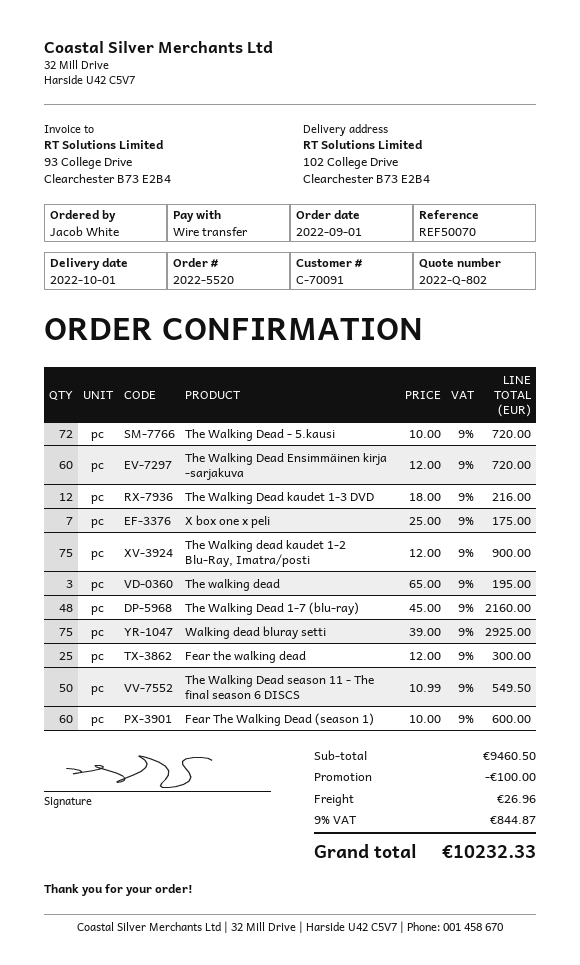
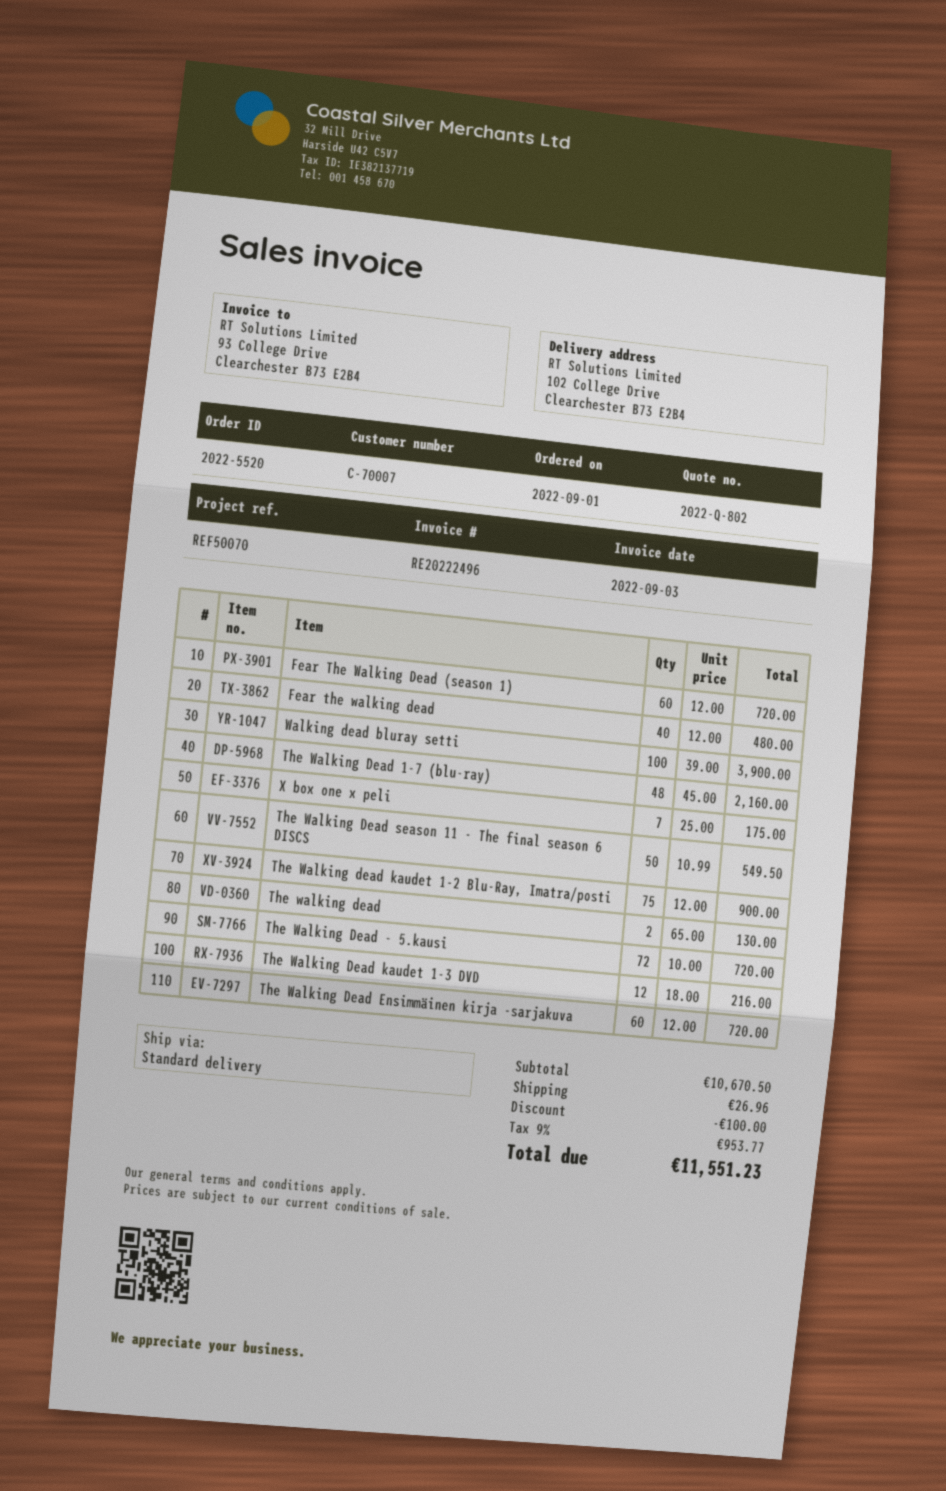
customer number: C-70091 -> C-70007
The walking dead: 3 x 65.00 = 195.00 -> 2 x 65.00 = 130.00
Walking dead bluray setti: 75 x 39.00 = 2925.00 -> 100 x 39.00 = 3900.00
Fear the walking dead: 25 x 12.00 = 300.00 -> 40 x 12.00 = 480.00
Fear The Walking Dead (season 1): 60 x 10.00 = 600.00 -> 60 x 12.00 = 720.00
subtotal: 9460.50 -> 10670.50
tax: 9% = 844.87 -> 9% = 953.77
total: 10232.33 -> 11551.23

